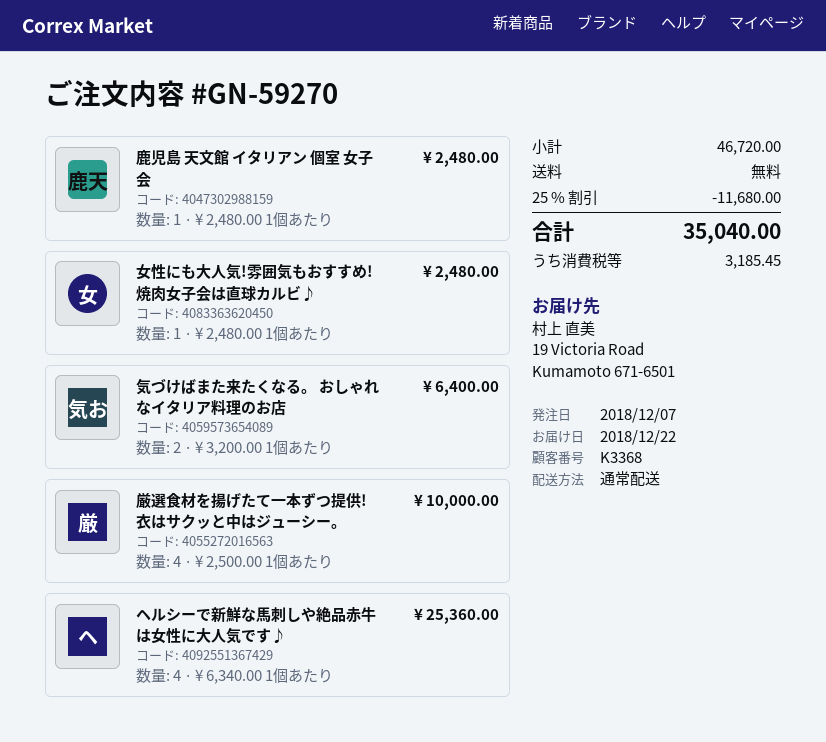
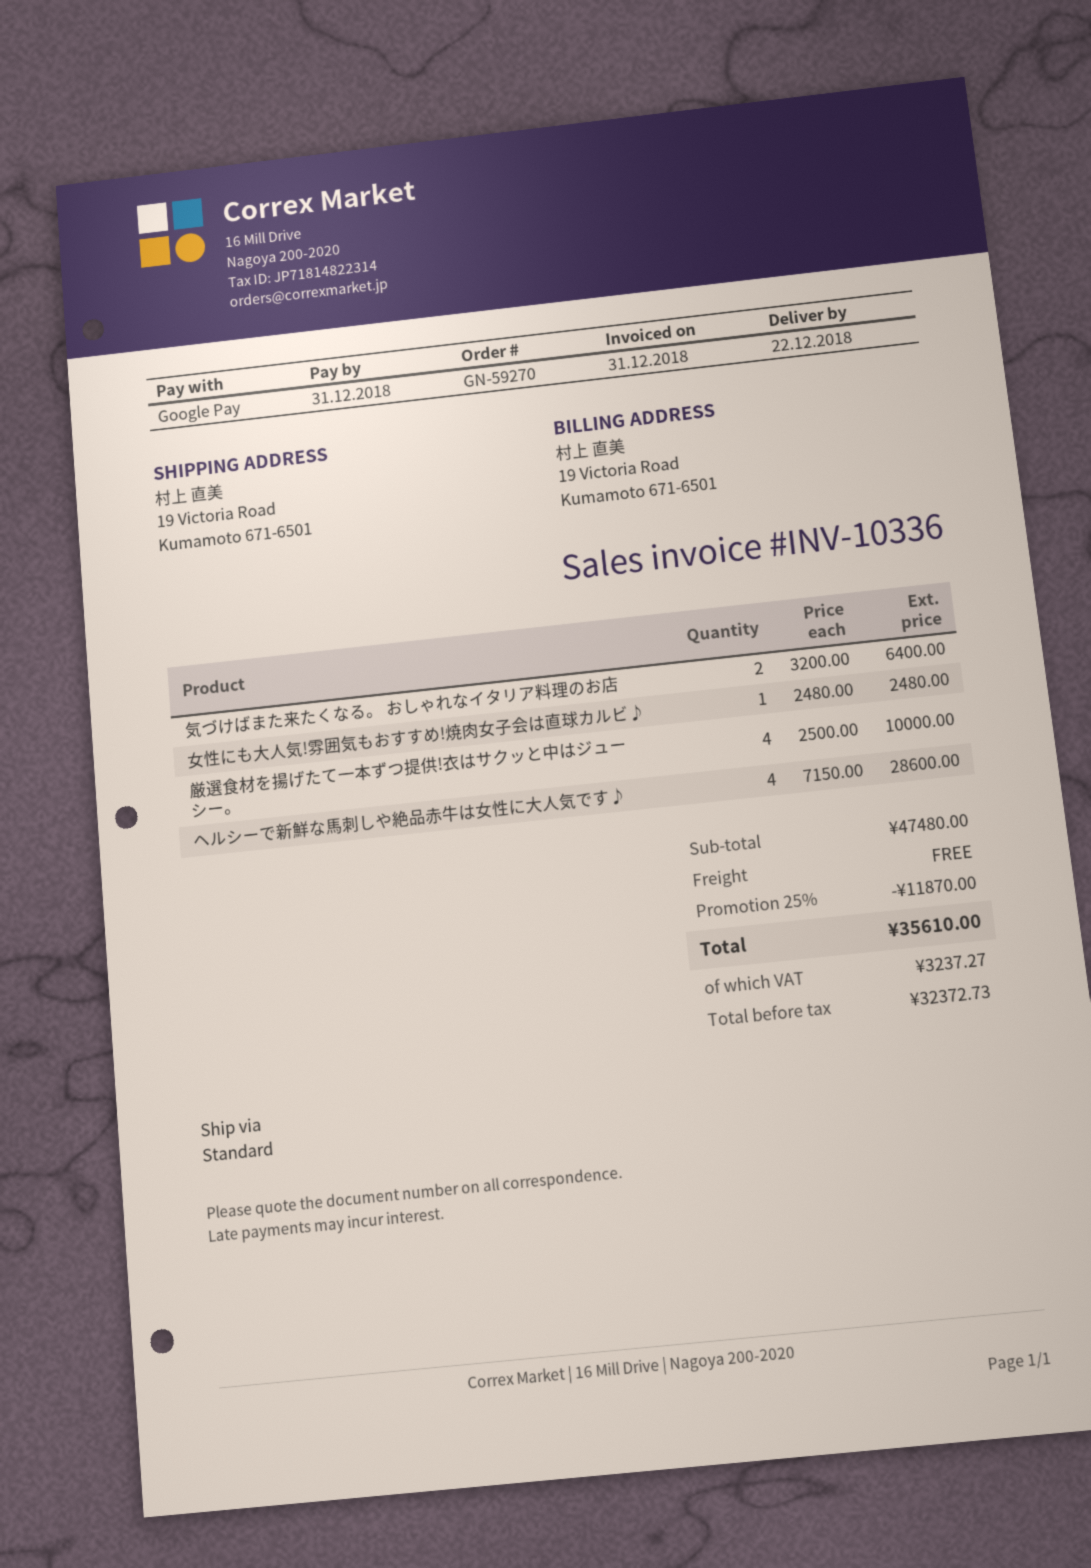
鹿児島 天文館 イタリアン 個室 女子会: 1 x 2480.00 = 2480.00 -> none
ヘルシーで新鮮な馬刺しや絶品赤牛は女性に大人気です♪: 4 x 6340.00 = 25360.00 -> 4 x 7150.00 = 28600.00
subtotal: 46720.00 -> 47480.00
discount: 25% = 11680.00 -> 25% = 11870.00
tax: 3185.45 -> 3237.27
total: 35040.00 -> 35610.00

